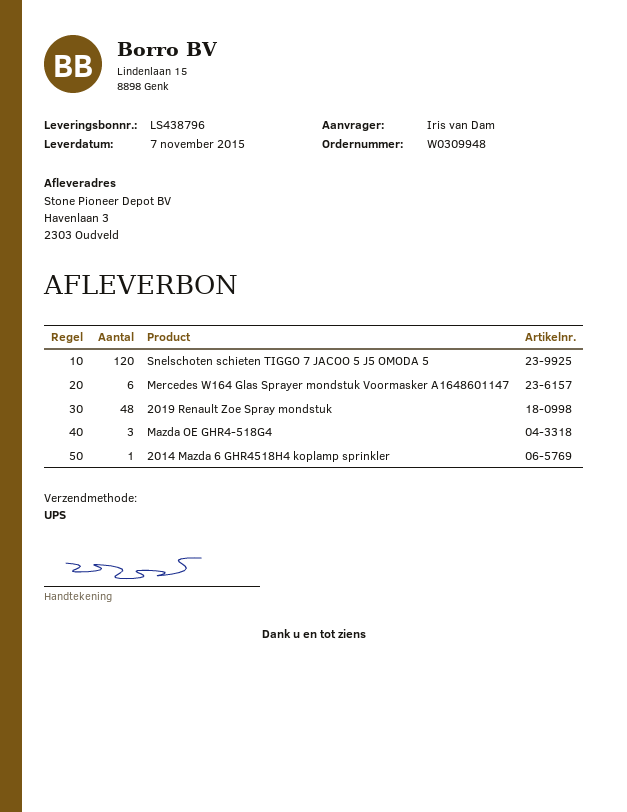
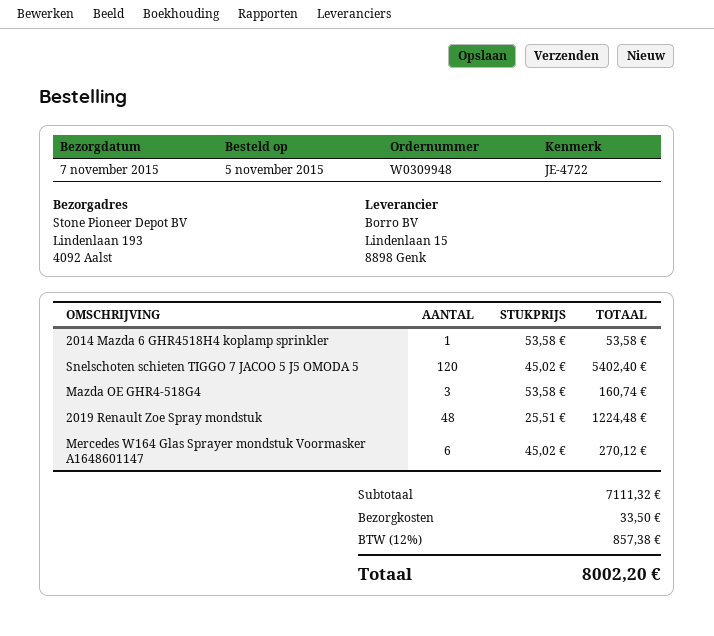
ship to: Havenlaan 3, 2303 Oudveld -> Lindenlaan 193, 4092 Aalst

